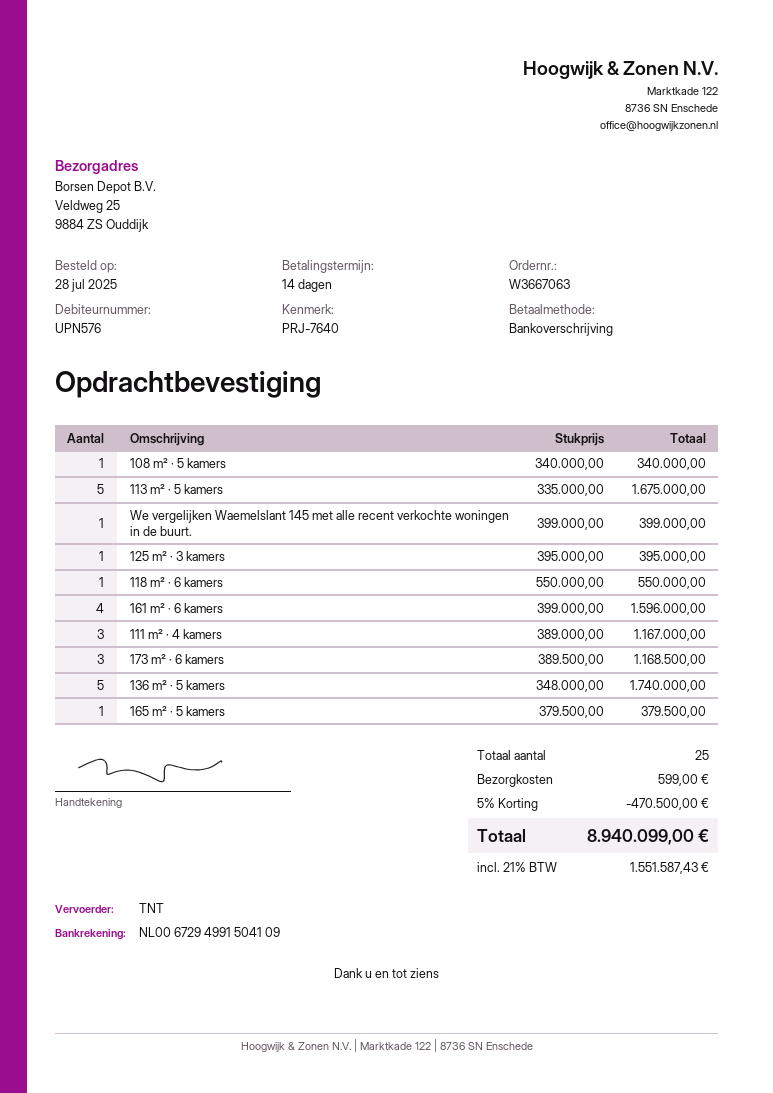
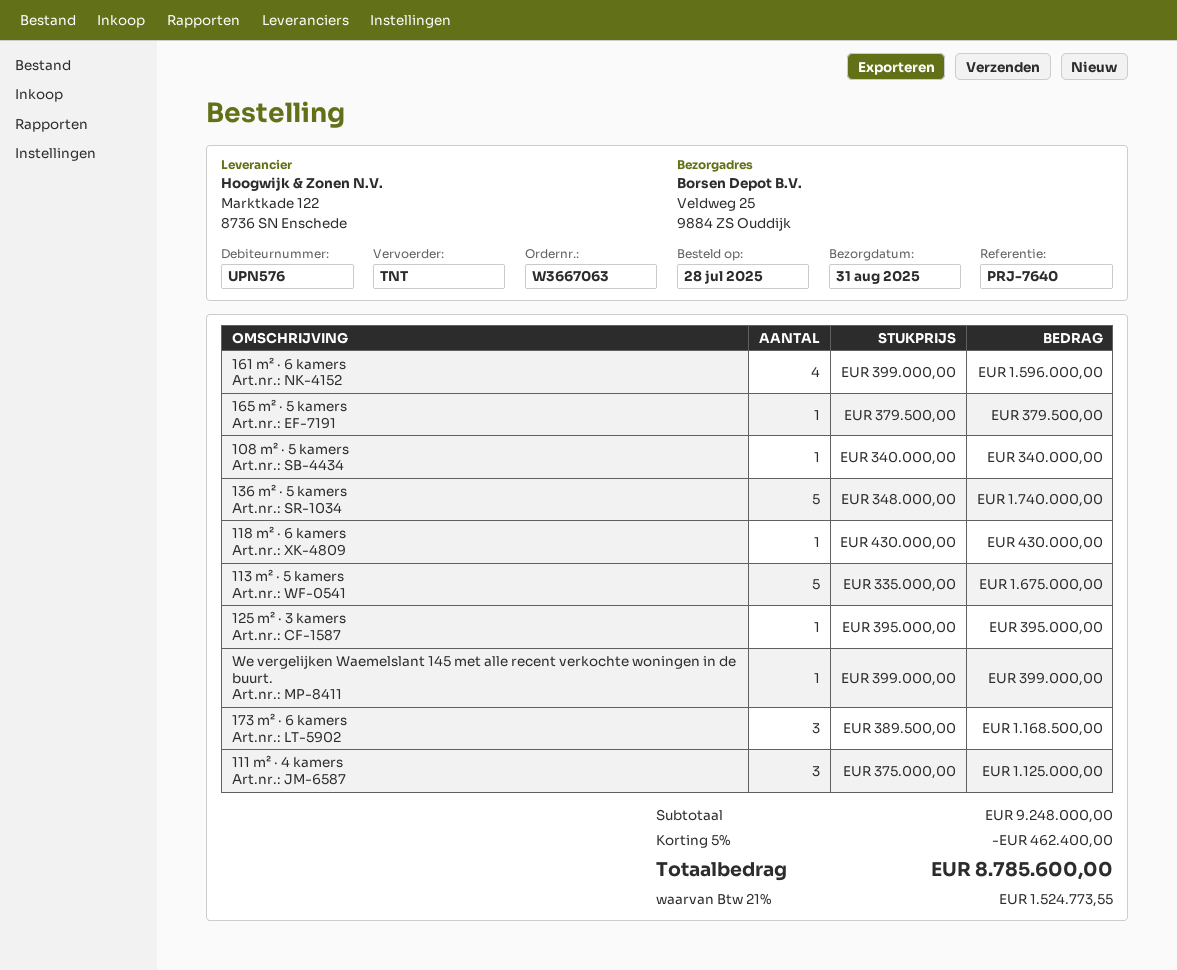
118 m² · 6 kamers: 1 x 550000.00 = 550000.00 -> 1 x 430000.00 = 430000.00
111 m² · 4 kamers: 3 x 389000.00 = 1167000.00 -> 3 x 375000.00 = 1125000.00
discount: 5% = 470500.00 -> 5% = 462400.00
shipping: 599.00 -> none
tax: 21% = 1551587.43 -> 21% = 1524773.55
total: 8940099.00 -> 8785600.00

